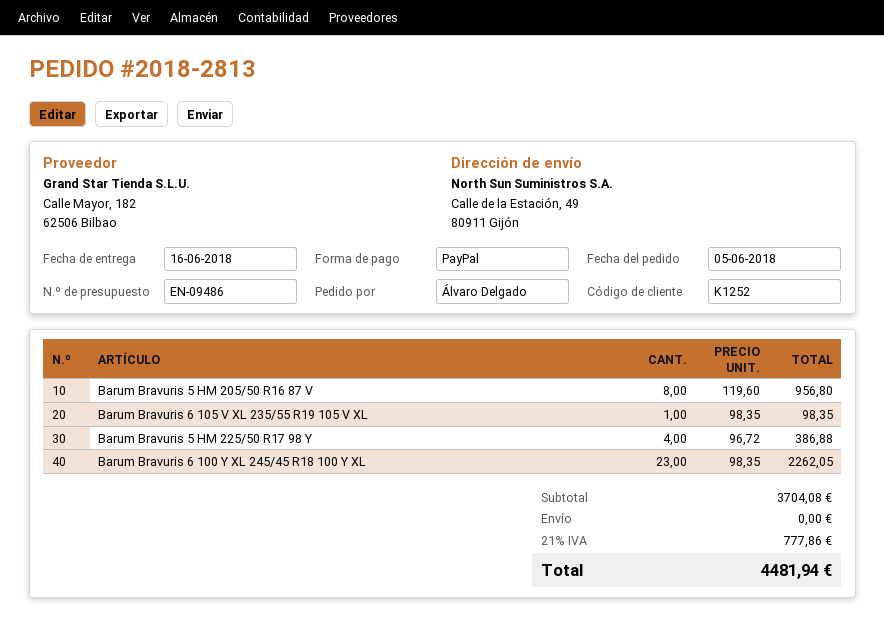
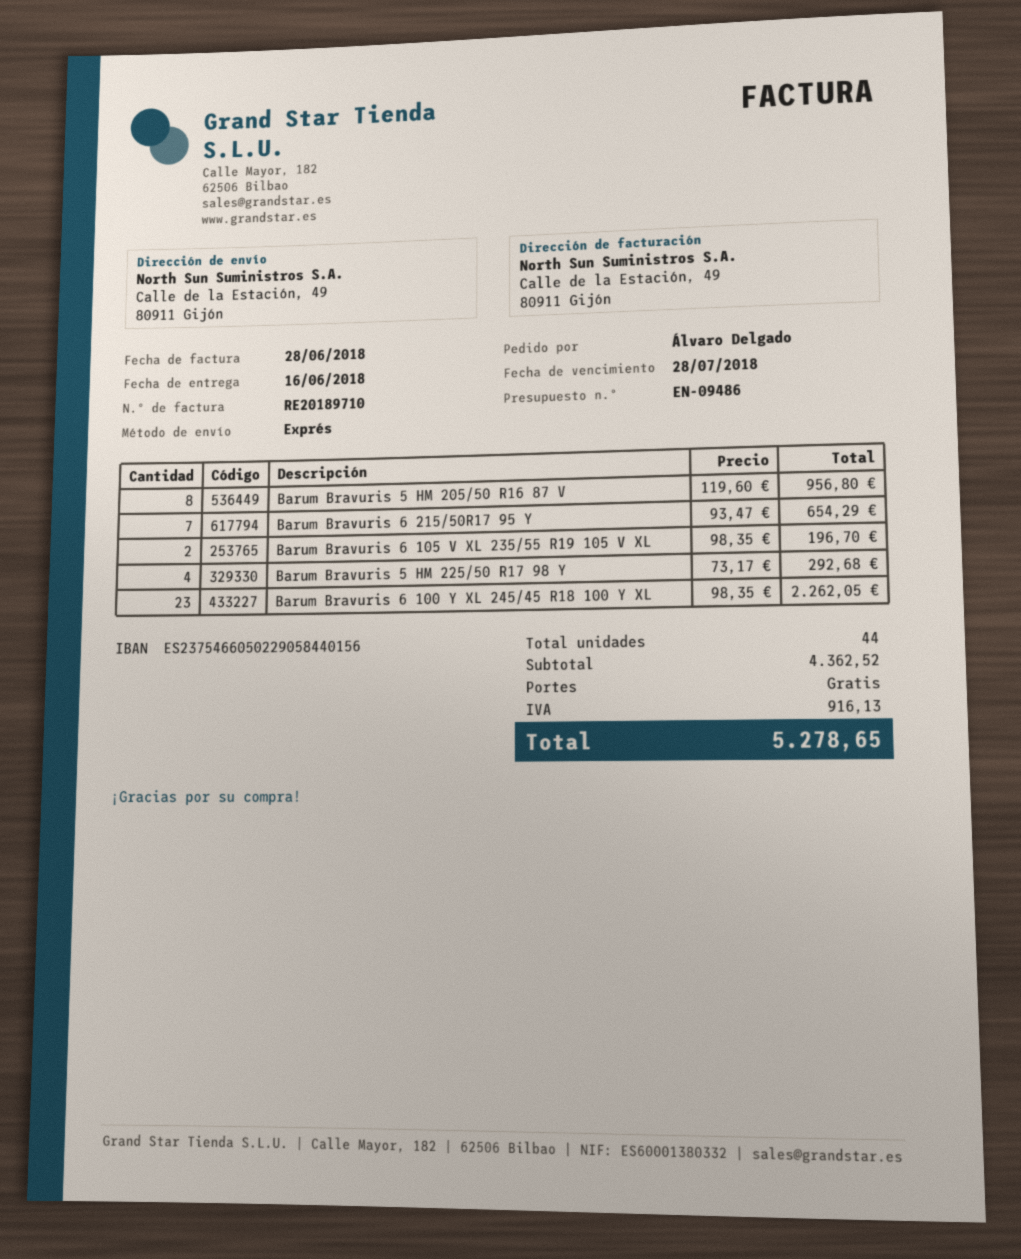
Barum Bravuris 6 105 V XL 235/55 R19 105 V XL: 1 x 98.35 = 98.35 -> 2 x 98.35 = 196.70
Barum Bravuris 5 HM 225/50 R17 98 Y: 4 x 96.72 = 386.88 -> 4 x 73.17 = 292.68
Barum Bravuris 6 215/50R17 95 Y: none -> 7 x 93.47 = 654.29
subtotal: 3704.08 -> 4362.52
tax: 777.86 -> 916.13
total: 4481.94 -> 5278.65

